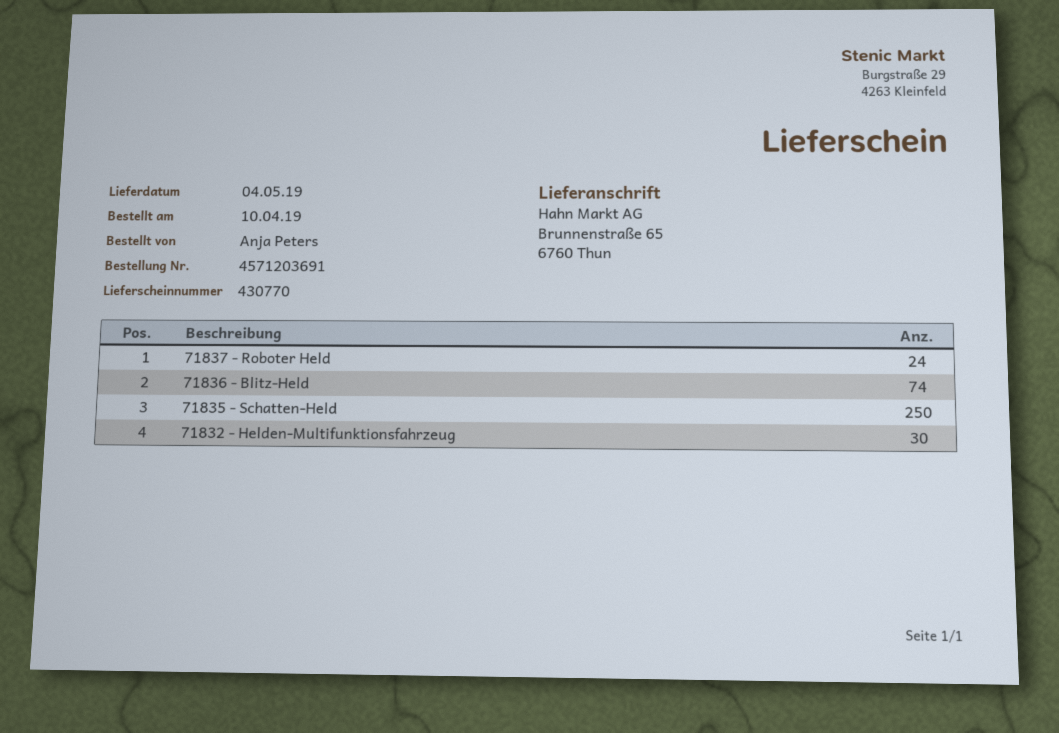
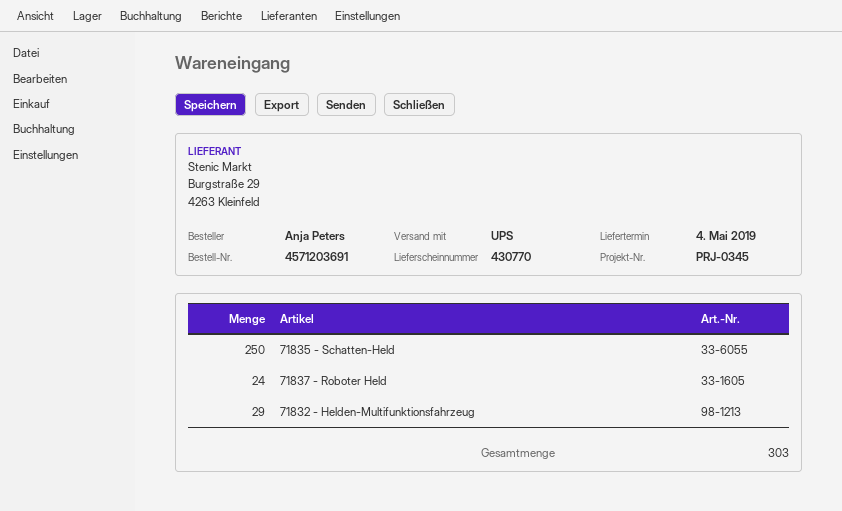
71836 - Blitz-Held: 74 -> none
71832 - Helden-Multifunktionsfahrzeug: 30 -> 29

